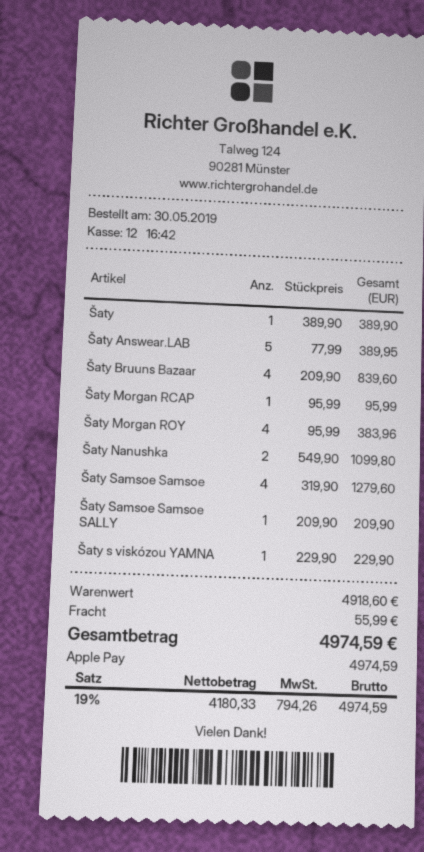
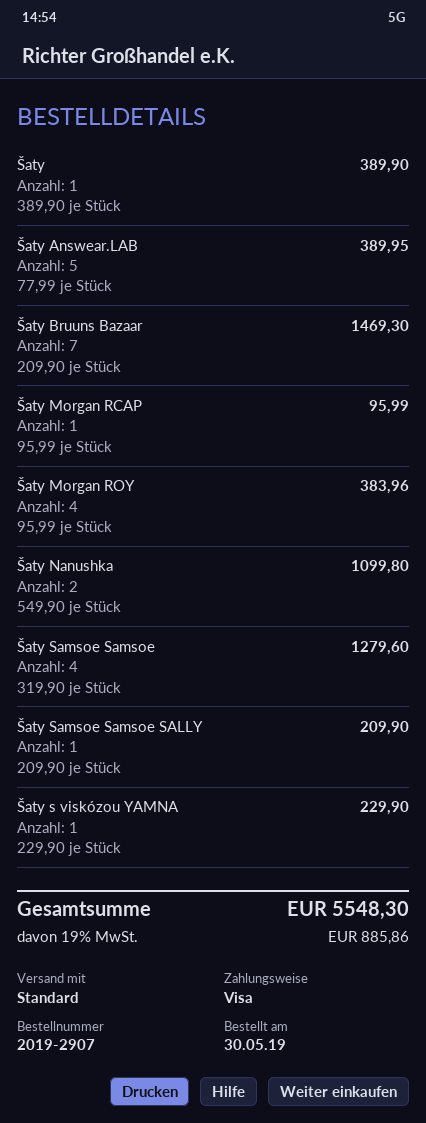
payment method: Apple Pay -> Visa
Šaty Bruuns Bazaar: 4 x 209.90 = 839.60 -> 7 x 209.90 = 1469.30
shipping: 55.99 -> none
tax: 19% = 794.26 -> 19% = 885.86
total: 4974.59 -> 5548.30

